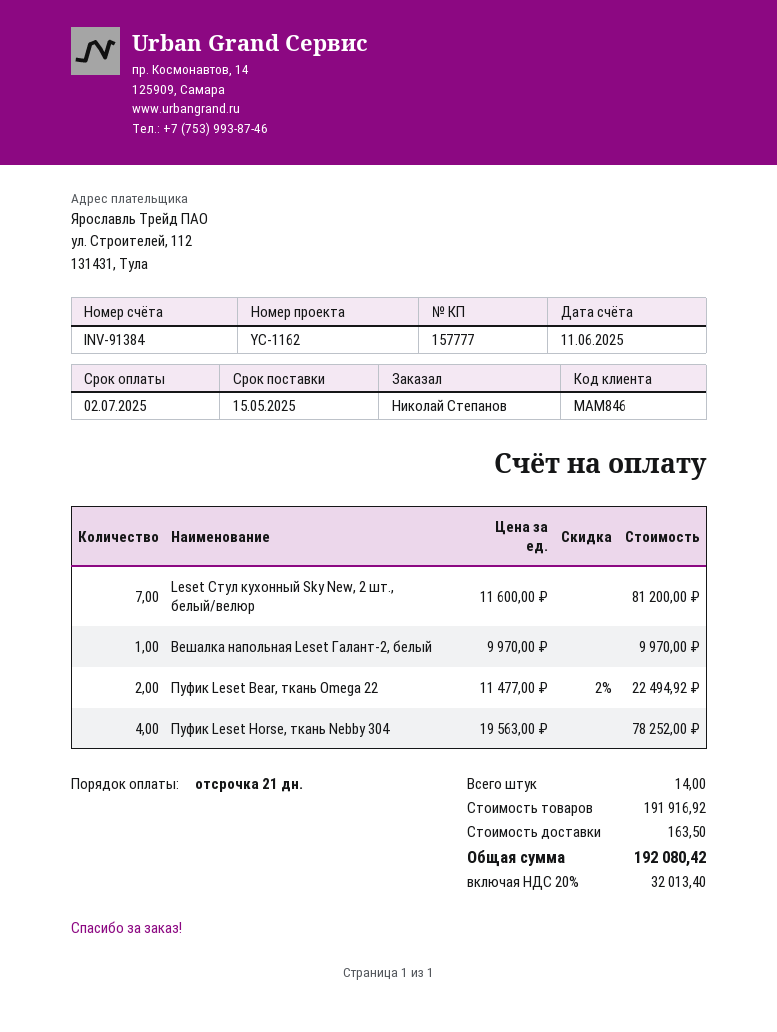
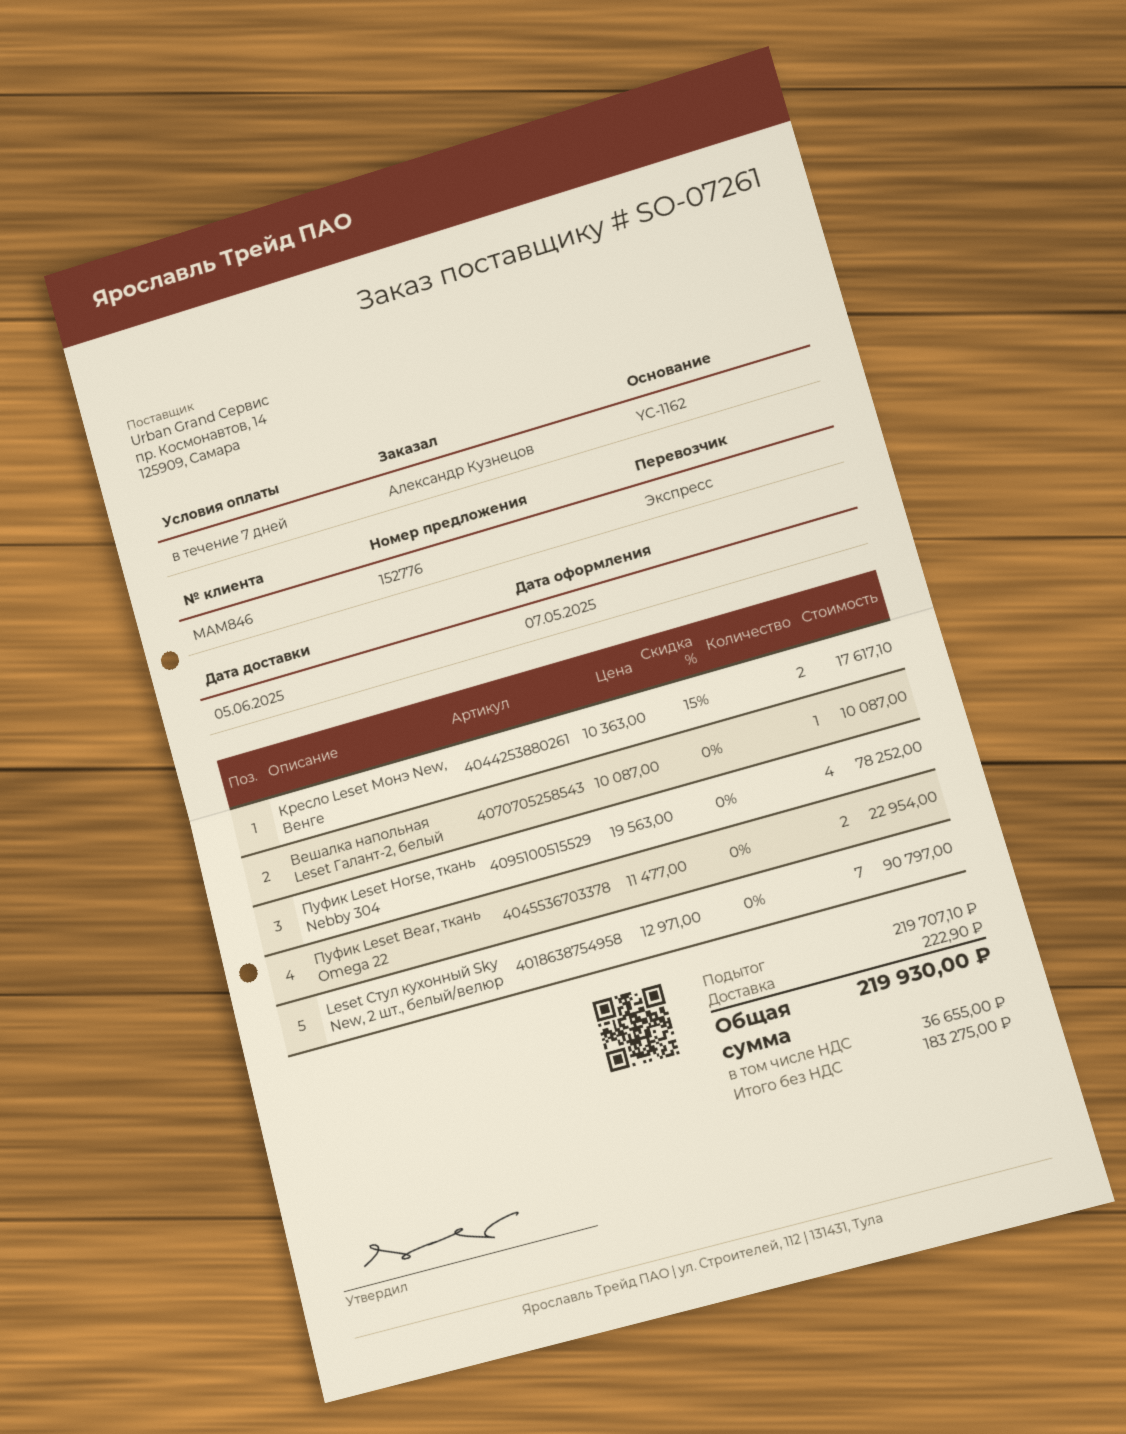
quote number: 157777 -> 152776
delivery date: 2025-05-15 -> 2025-06-05
payment terms: 21 days -> 7 days
ordered by: Николай Степанов -> Александр Кузнецов
Leset Стул кухонный Sky New, 2 шт., белый/велюр: 7 x 11600.00 = 81200.00 -> 7 x 12971.00 = 90797.00
Вешалка напольная Leset Галант-2, белый: 1 x 9970.00 = 9970.00 -> 1 x 10087.00 = 10087.00
Пуфик Leset Bear, ткань Omega 22: 2 x 11477.00 - 2% = 22494.92 -> 2 x 11477.00 = 22954.00
Кресло Leset Монэ New, Венге: none -> 2 x 10363.00 - 15% = 17617.10
subtotal: 191916.92 -> 219707.10
shipping: 163.50 -> 222.90
tax: 32013.40 -> 36655.00
total: 192080.42 -> 219930.00

